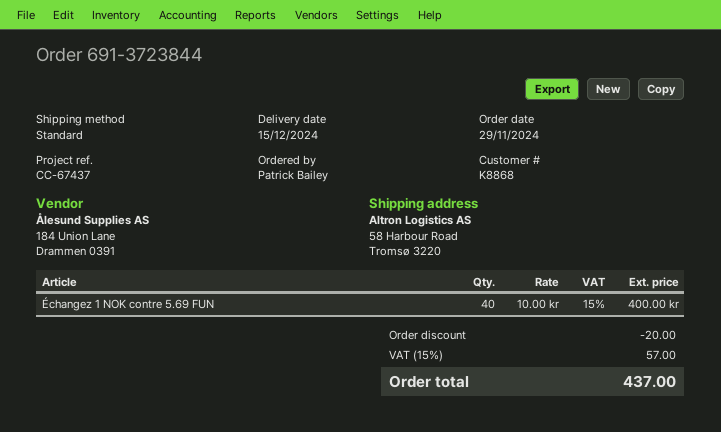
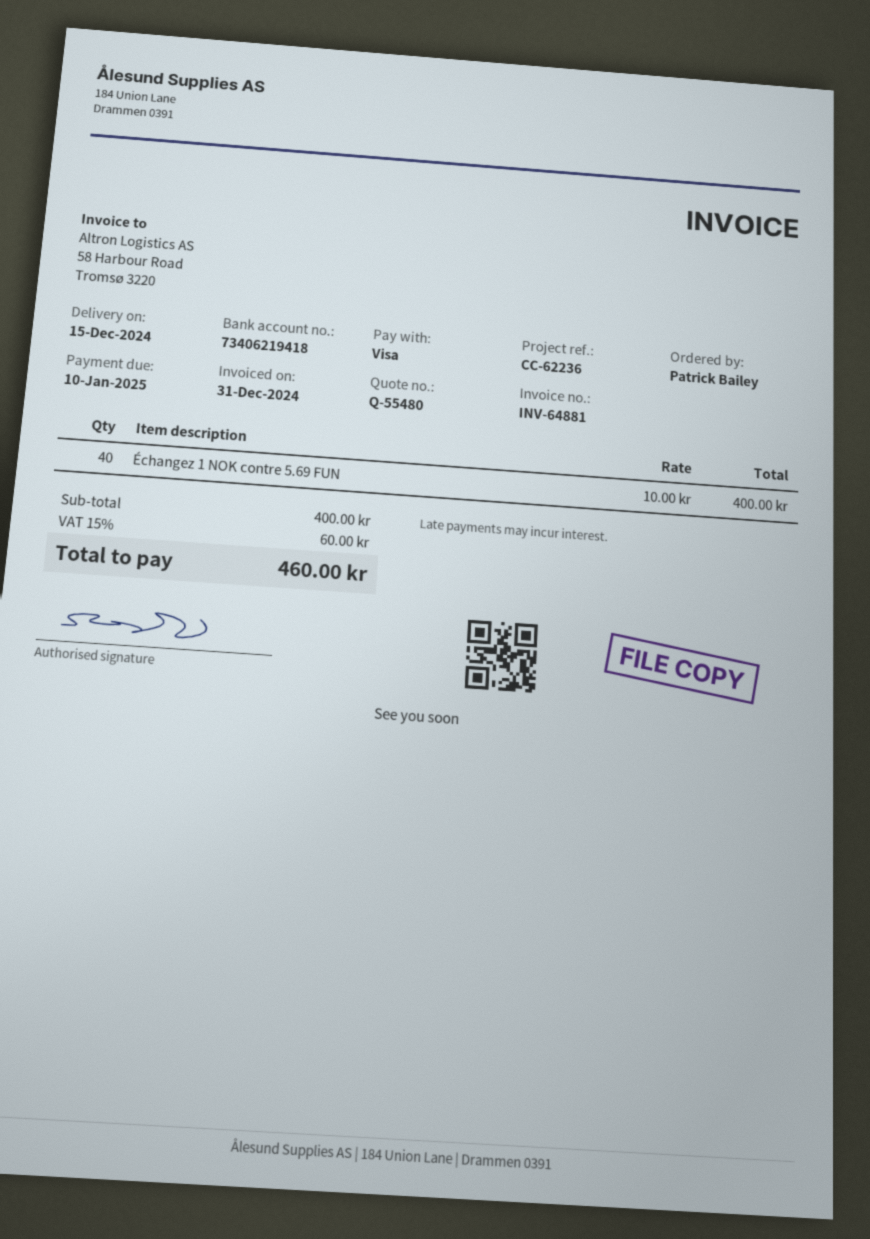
reference: CC-67437 -> CC-62236
discount: 20.00 -> none
tax: 15% = 57.00 -> 15% = 60.00
total: 437.00 -> 460.00

